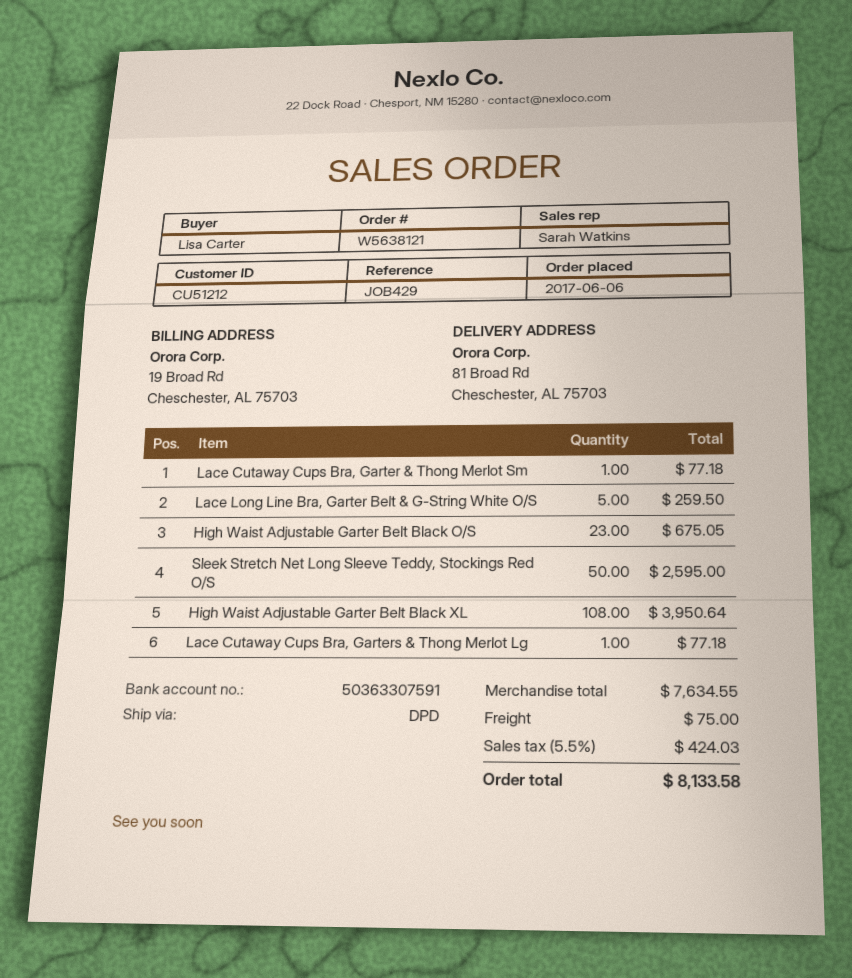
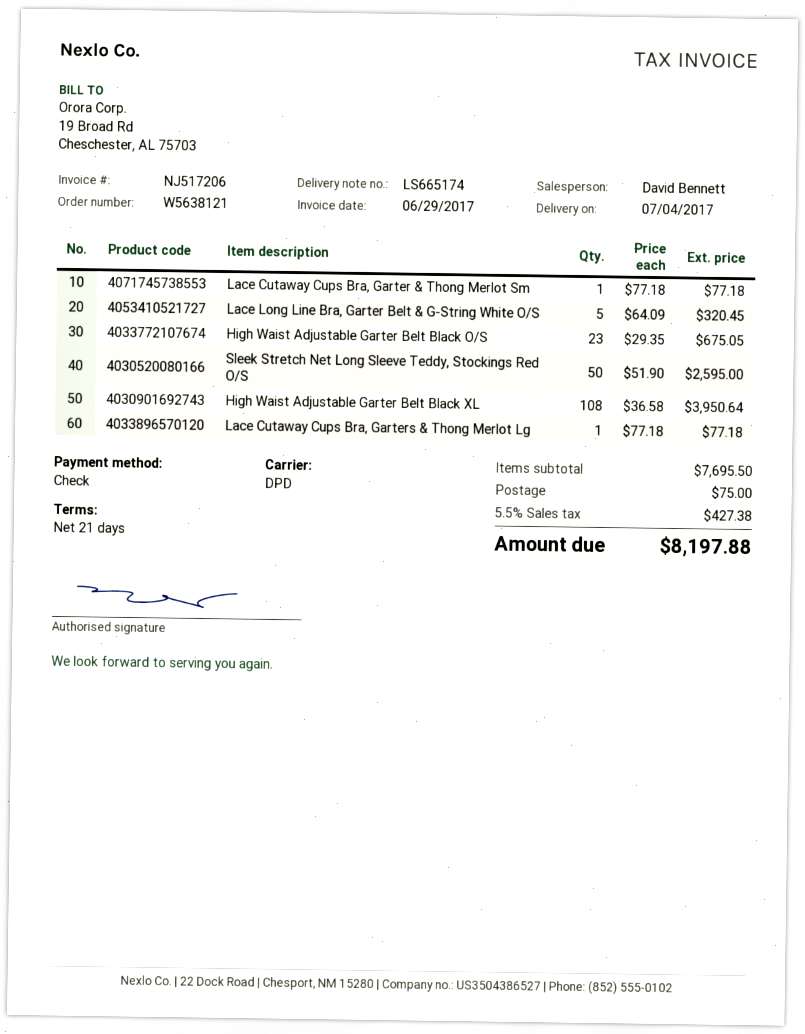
sales rep: Sarah Watkins -> David Bennett
Lace Long Line Bra, Garter Belt & G-String White O/S: 5 for 259.50 -> 5 for 320.45
subtotal: 7634.55 -> 7695.50
tax: 5.5% = 424.03 -> 5.5% = 427.38
total: 8133.58 -> 8197.88

